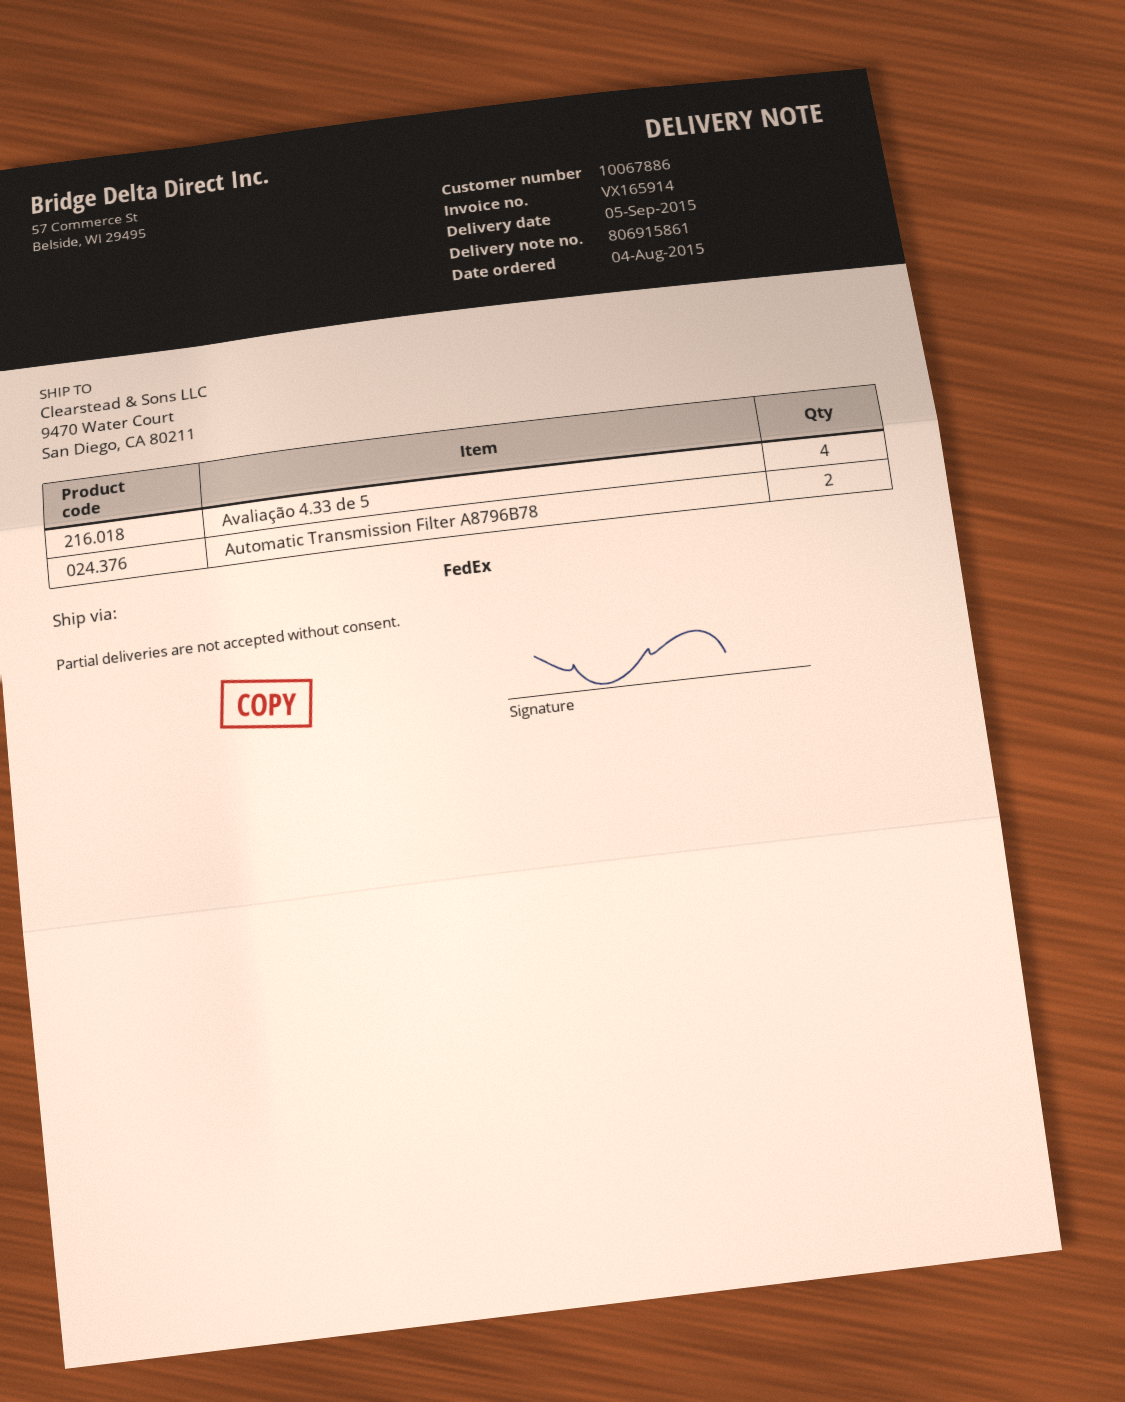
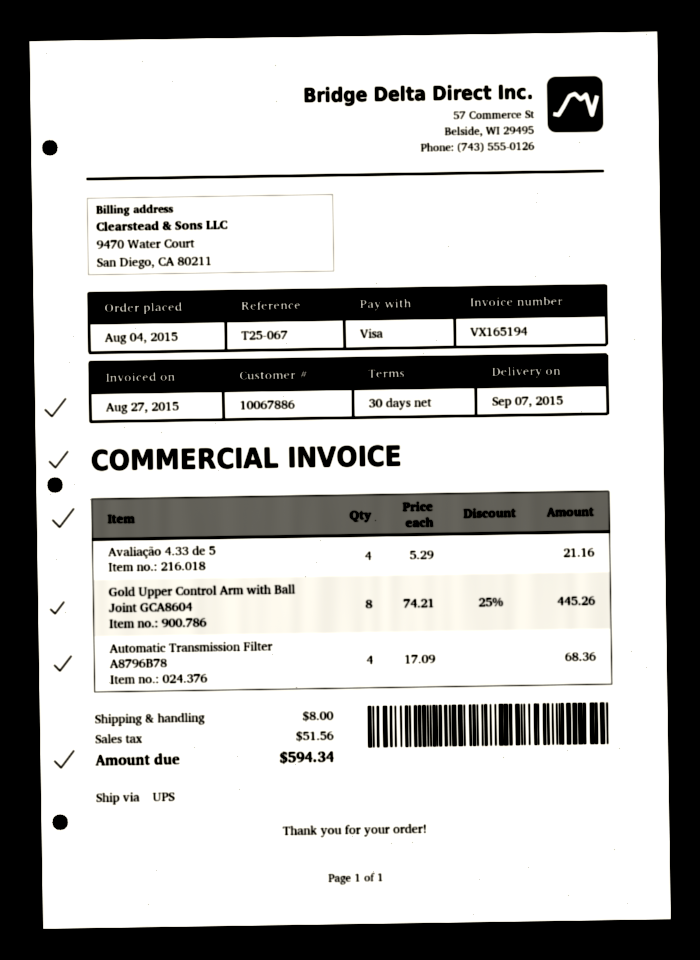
delivery date: 2015-09-05 -> 2015-09-07
invoice number: VX165914 -> VX165194
shipping method: FedEx -> UPS
Automatic Transmission Filter A8796B78: 2 -> 4
Gold Upper Control Arm with Ball Joint GCA8604: none -> 8

